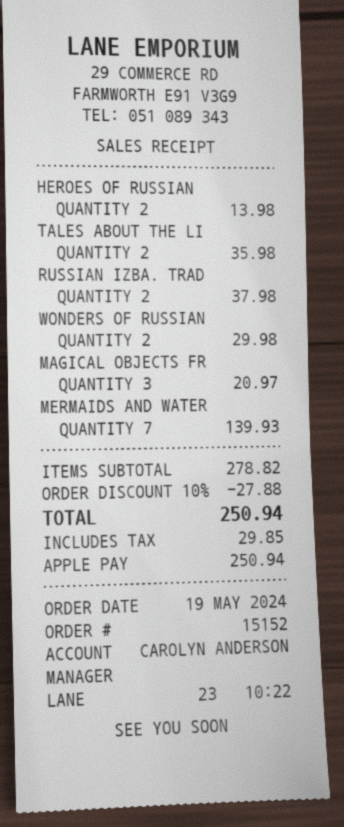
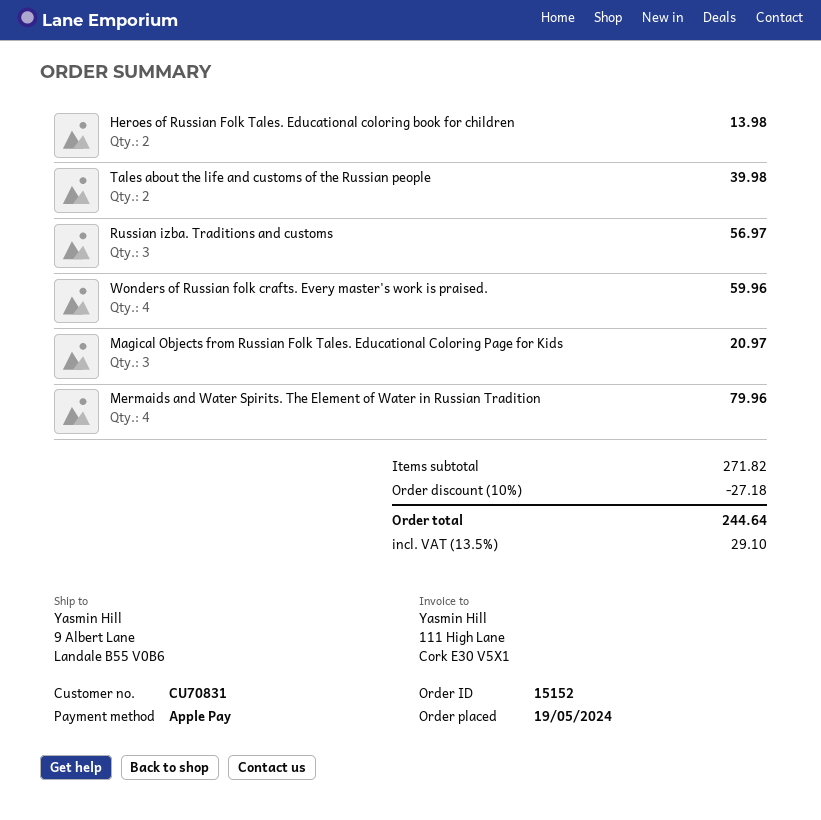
TALES ABOUT THE LI: 2 for 35.98 -> 2 for 39.98
RUSSIAN IZBA. TRAD: 2 for 37.98 -> 3 for 56.97
WONDERS OF RUSSIAN: 2 for 29.98 -> 4 for 59.96
MERMAIDS AND WATER: 7 for 139.93 -> 4 for 79.96
subtotal: 278.82 -> 271.82
discount: 10% = 27.88 -> 10% = 27.18
tax: 29.85 -> 29.10
total: 250.94 -> 244.64

